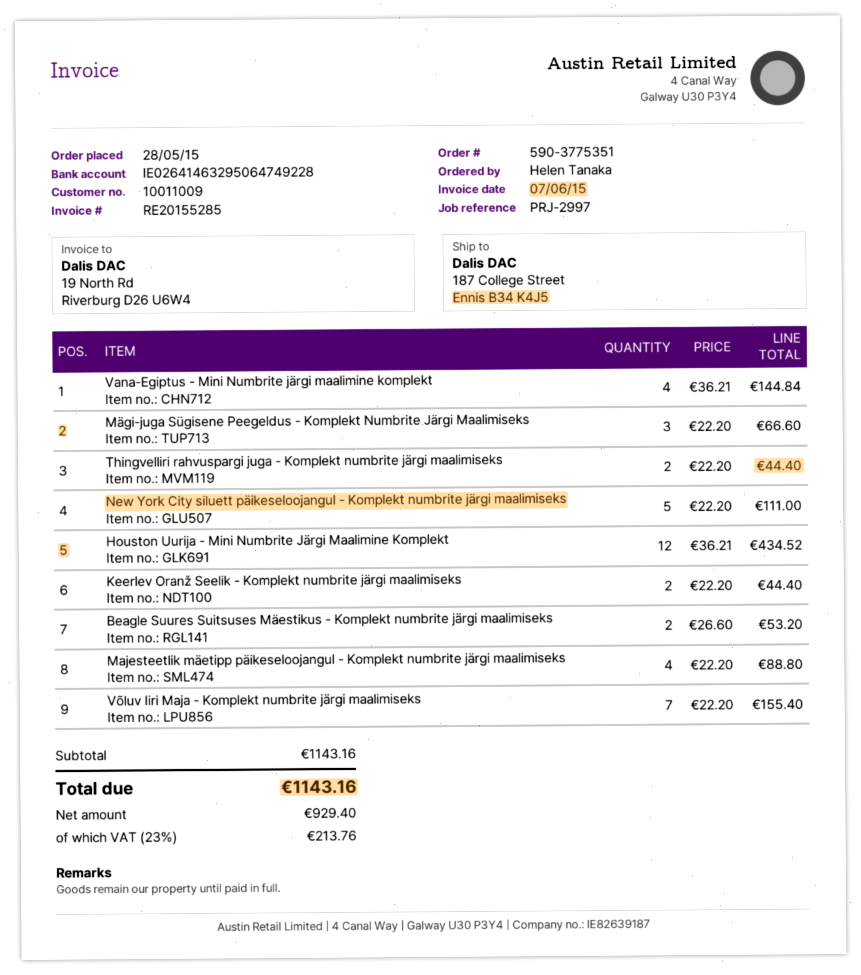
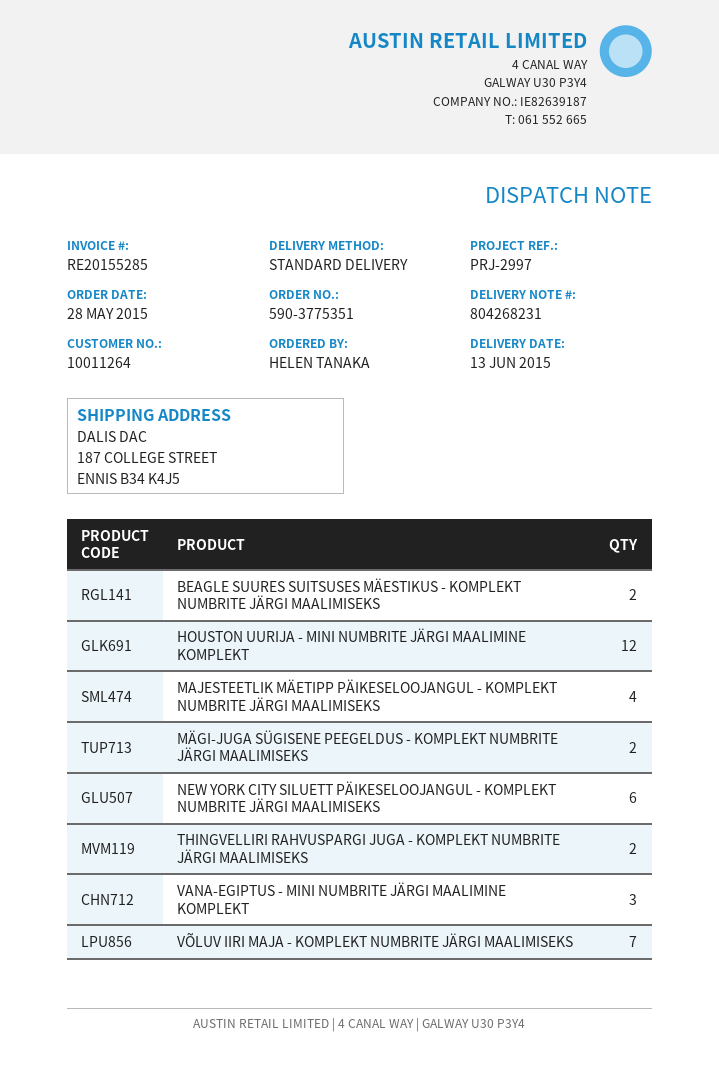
customer number: 10011009 -> 10011264
Vana-Egiptus - Mini Numbrite järgi maalimine komplekt: 4 -> 3
Mägi-juga Sügisene Peegeldus - Komplekt Numbrite Järgi Maalimiseks: 3 -> 2
New York City siluett päikeseloojangul - Komplekt numbrite järgi maalimiseks: 5 -> 6
Keerlev Oranž Seelik - Komplekt numbrite järgi maalimiseks: 2 -> none

